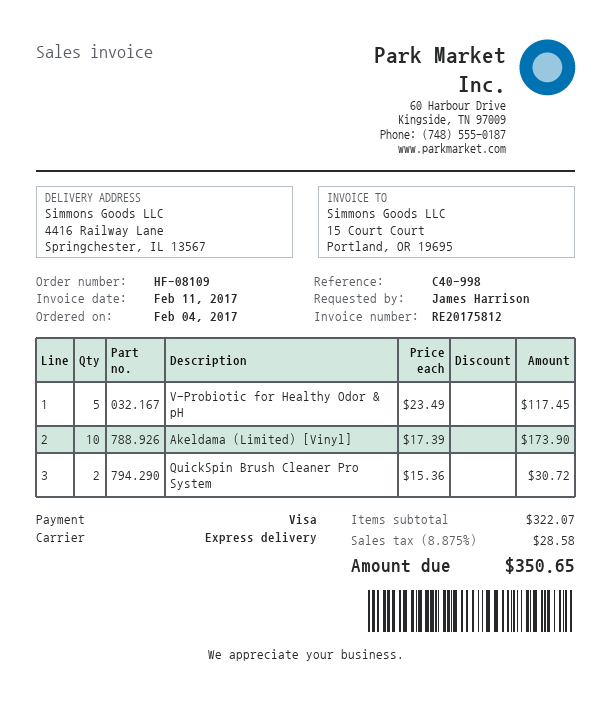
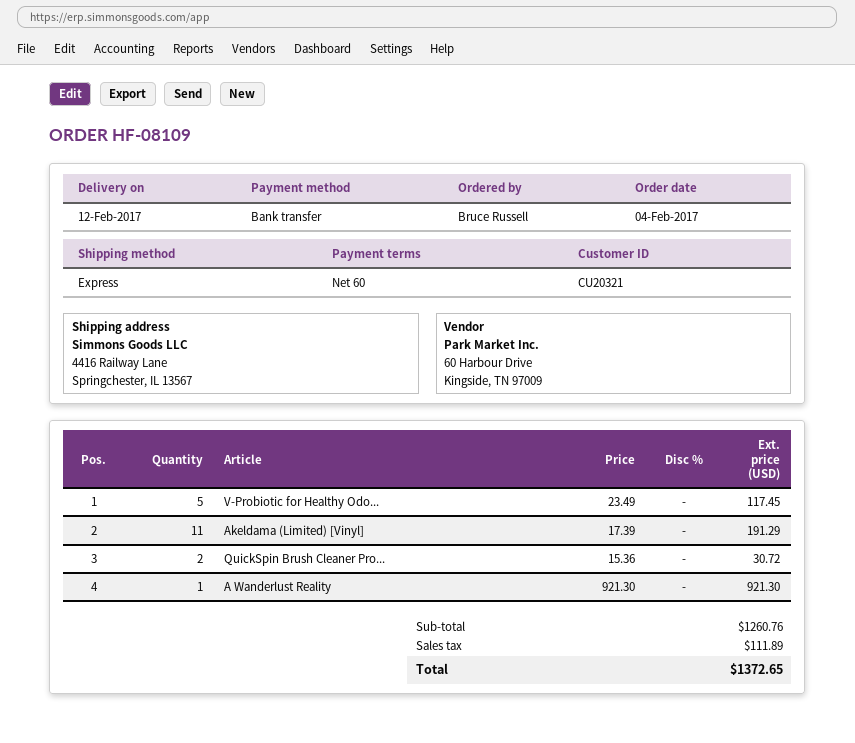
ordered by: James Harrison -> Bruce Russell
payment method: Visa -> bank transfer
Akeldama (Limited) [Vinyl]: 10 x 17.39 = 173.90 -> 11 x 17.39 = 191.29
A Wanderlust Reality: none -> 1 x 921.30 = 921.30
subtotal: 322.07 -> 1260.76
tax: 28.58 -> 111.89
total: 350.65 -> 1372.65

